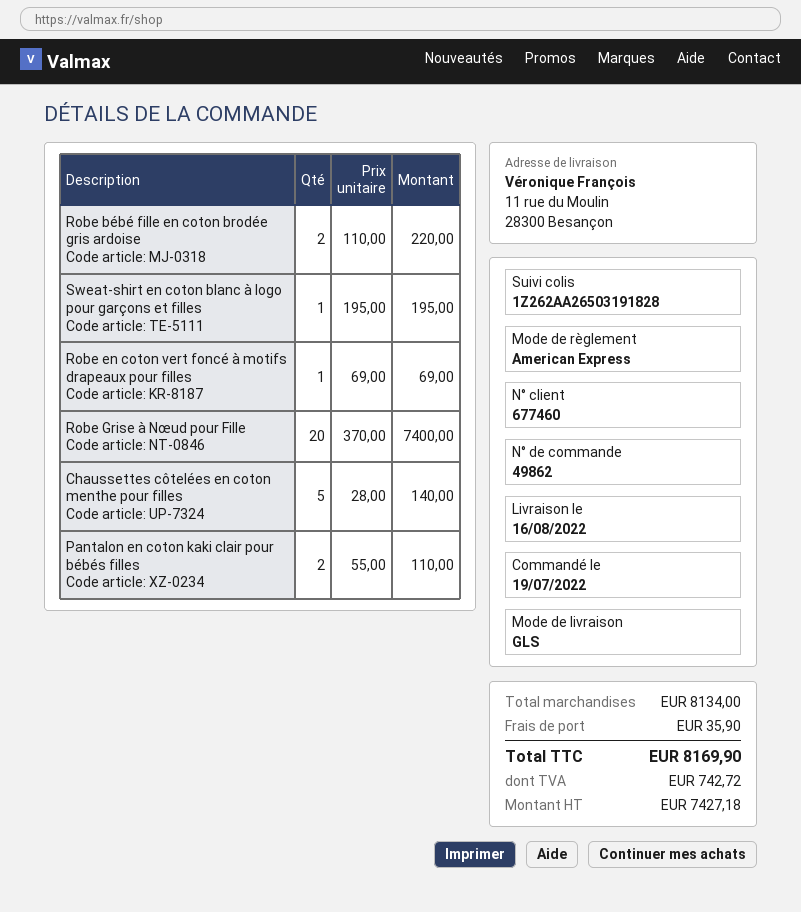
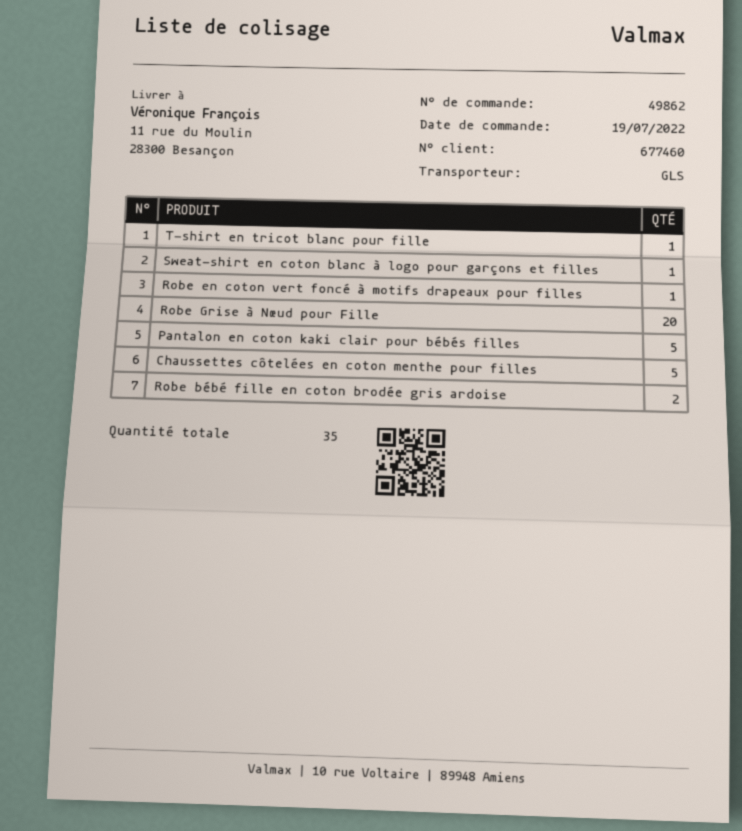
Pantalon en coton kaki clair pour bébés filles: 2 -> 5
T-shirt en tricot blanc pour fille: none -> 1

